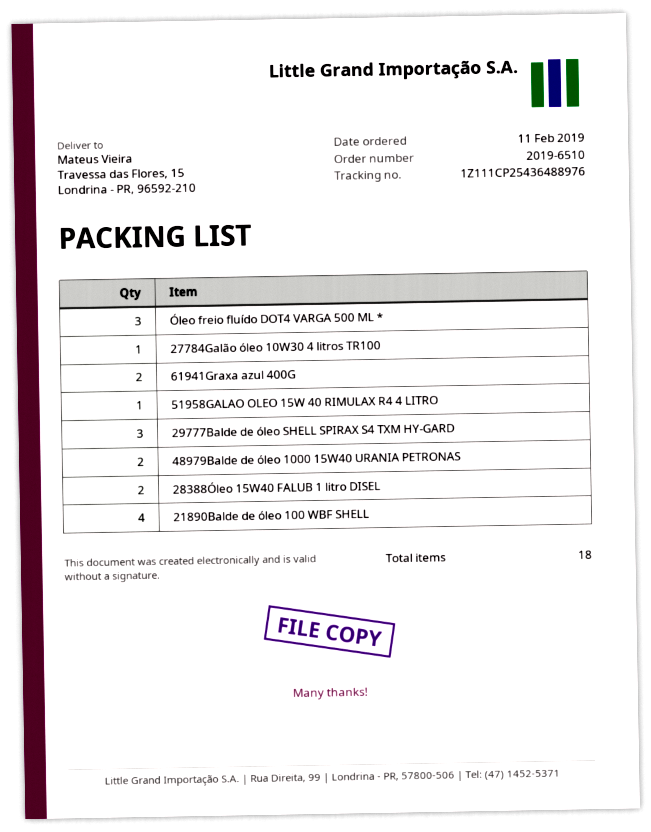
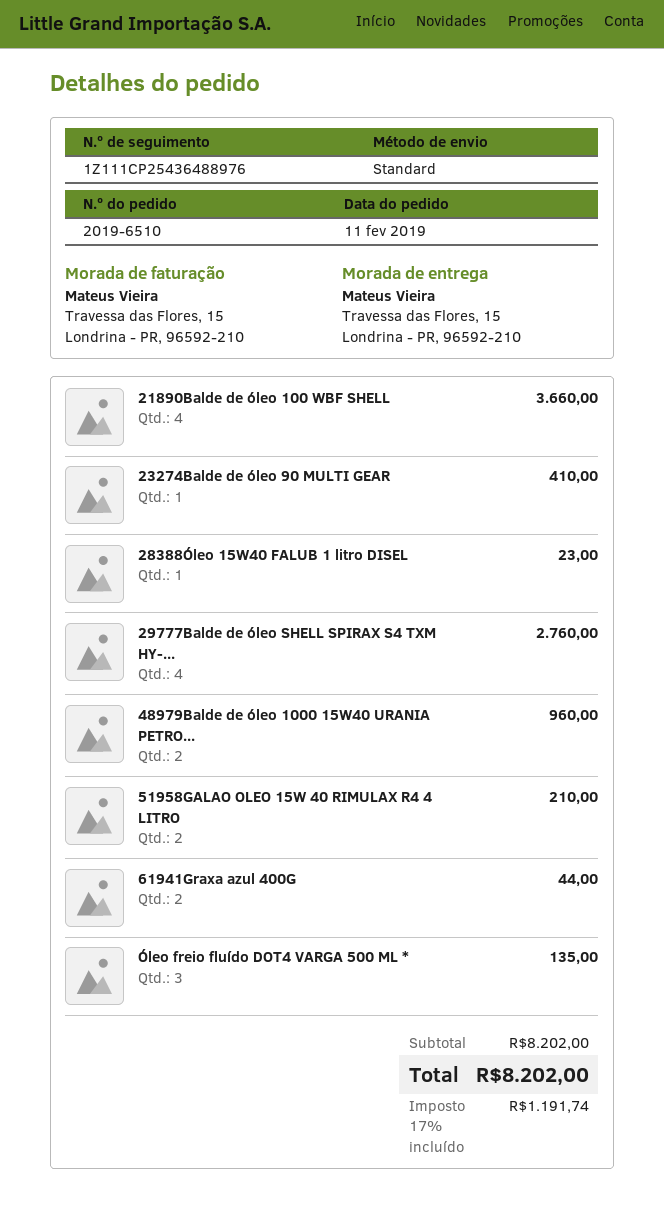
27784Galão óleo 10W30 4 litros TR100: 1 -> none
51958GALAO OLEO 15W 40 RIMULAX R4 4 LITRO: 1 -> 2
29777Balde de óleo SHELL SPIRAX S4 TXM HY-GARD: 3 -> 4
28388Óleo 15W40 FALUB 1 litro DISEL: 2 -> 1
23274Balde de óleo 90 MULTI GEAR: none -> 1

